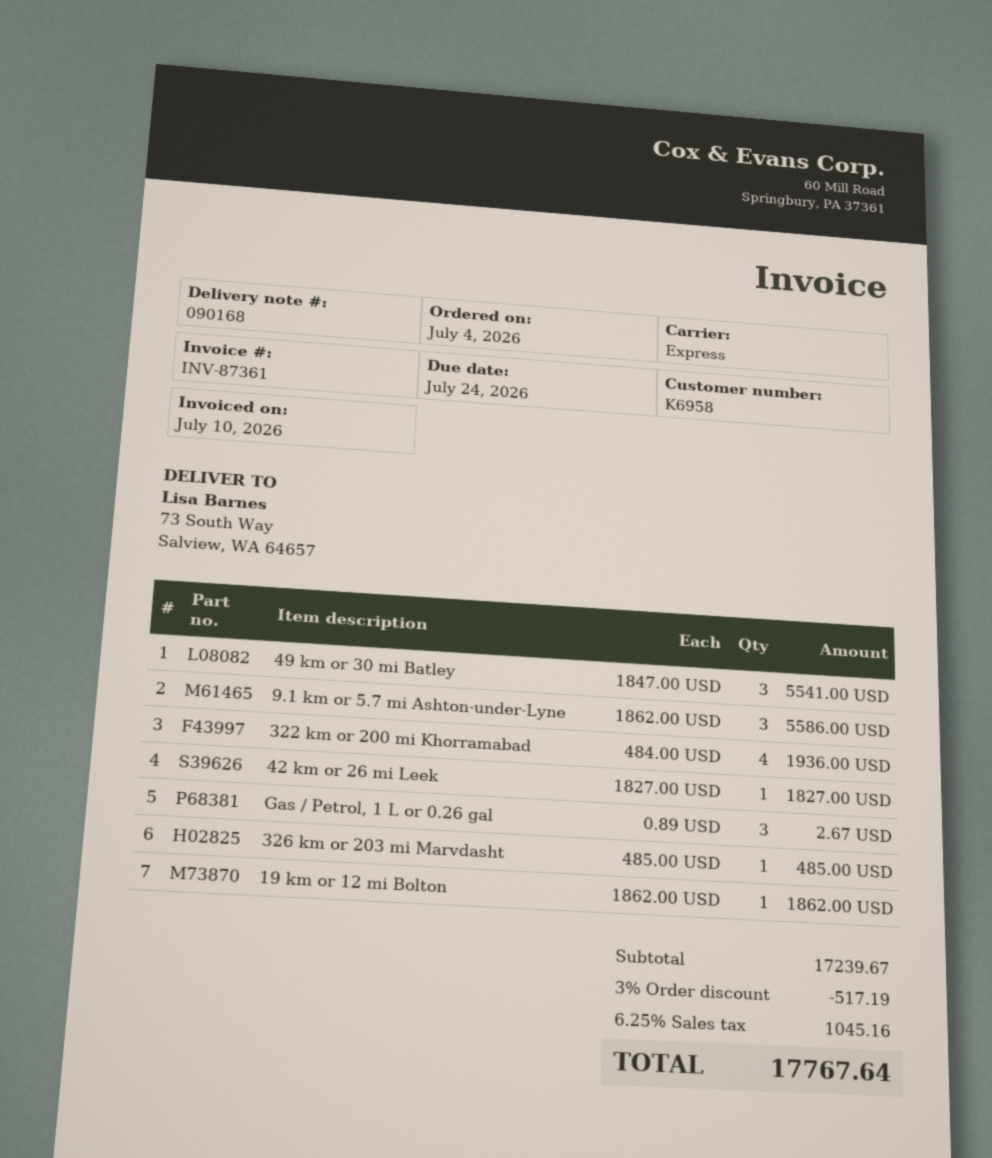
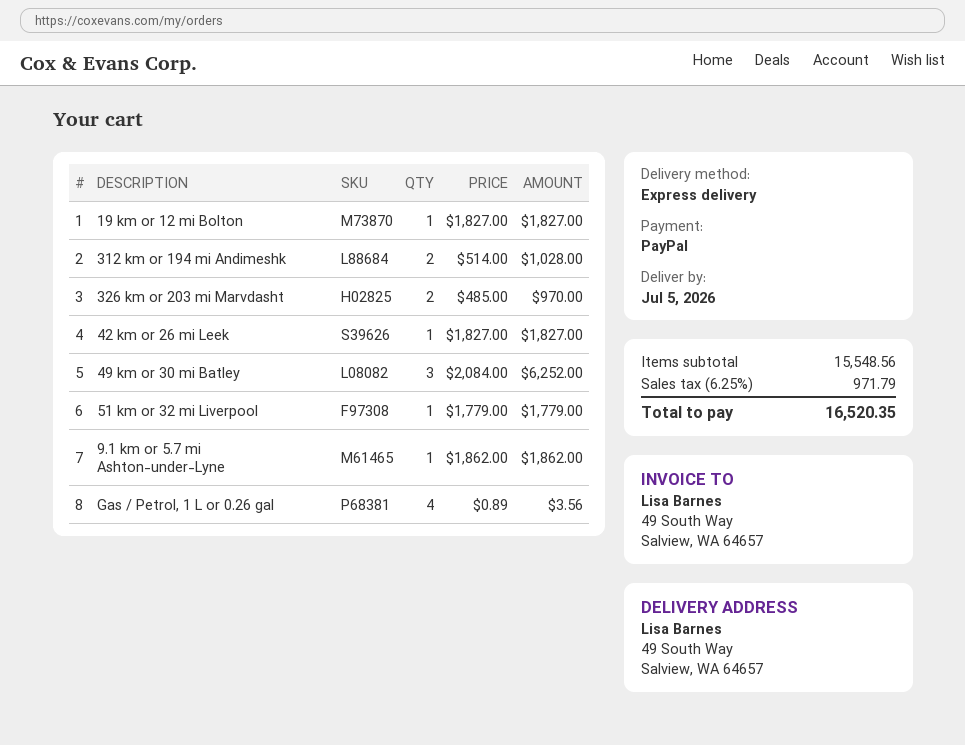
ship to: 73 South Way, Salview, WA 64657 -> 49 South Way, Salview, WA 64657
49 km or 30 mi Batley: 3 x 1847.00 = 5541.00 -> 3 x 2084.00 = 6252.00
9.1 km or 5.7 mi Ashton-under-Lyne: 3 x 1862.00 = 5586.00 -> 1 x 1862.00 = 1862.00
322 km or 200 mi Khorramabad: 4 x 484.00 = 1936.00 -> none
Gas / Petrol, 1 L or 0.26 gal: 3 x 0.89 = 2.67 -> 4 x 0.89 = 3.56
326 km or 203 mi Marvdasht: 1 x 485.00 = 485.00 -> 2 x 485.00 = 970.00
19 km or 12 mi Bolton: 1 x 1862.00 = 1862.00 -> 1 x 1827.00 = 1827.00
312 km or 194 mi Andimeshk: none -> 2 x 514.00 = 1028.00
51 km or 32 mi Liverpool: none -> 1 x 1779.00 = 1779.00
subtotal: 17239.67 -> 15548.56
discount: 3% = 517.19 -> none
tax: 6.25% = 1045.16 -> 6.25% = 971.79
total: 17767.64 -> 16520.35

